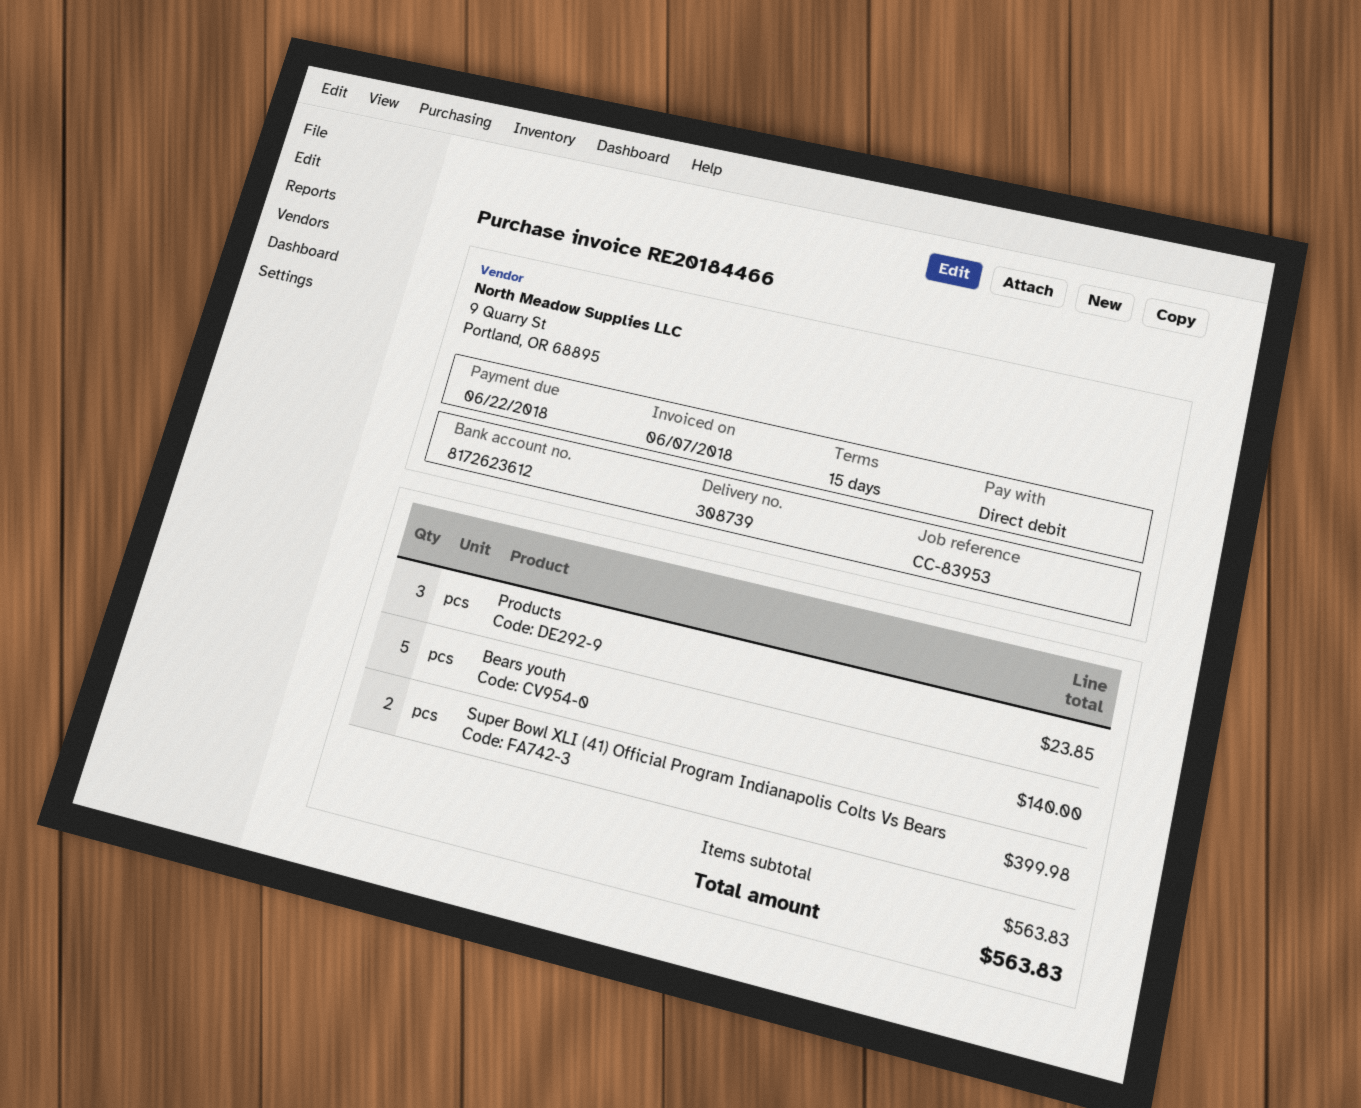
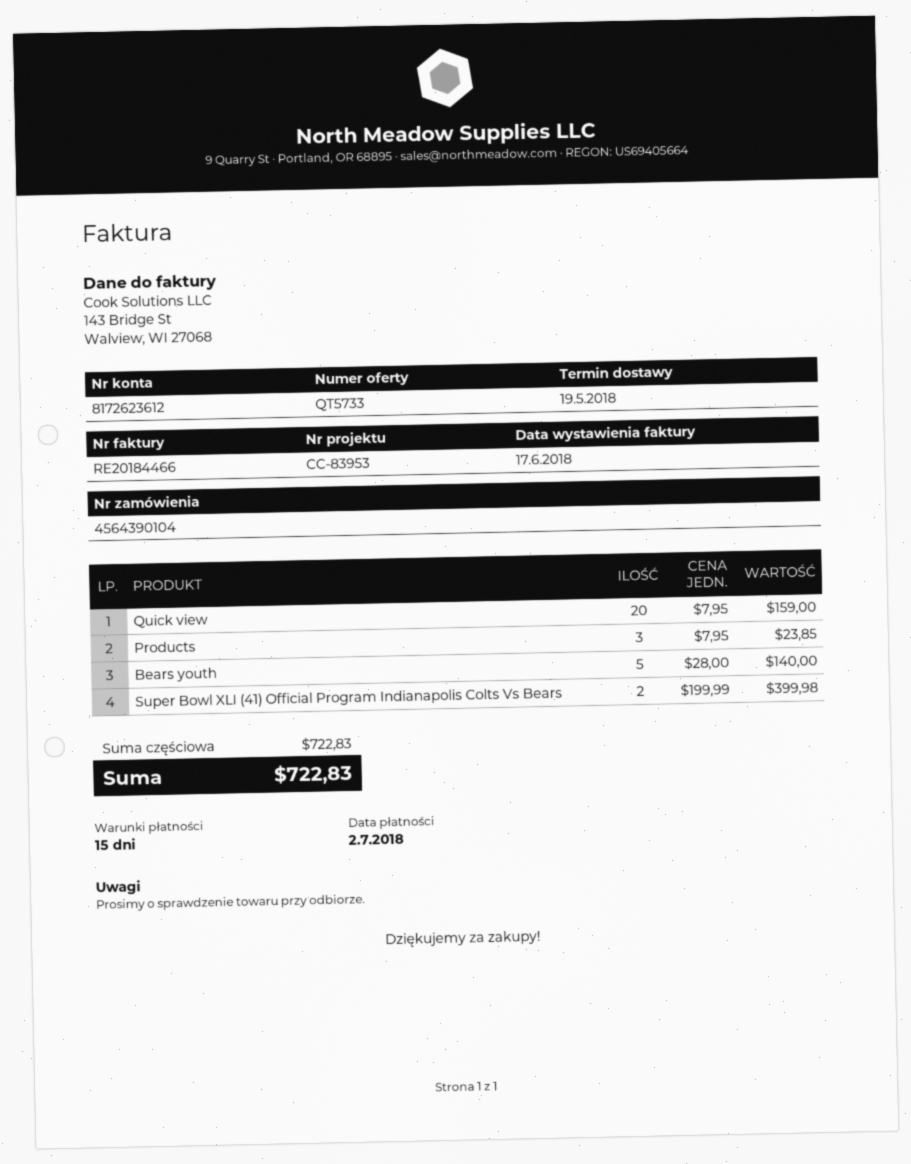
invoice date: 2018-06-07 -> 2018-06-17
due date: 2018-06-22 -> 2018-07-02
Quick view: none -> 20 for 159.00
subtotal: 563.83 -> 722.83
total: 563.83 -> 722.83

